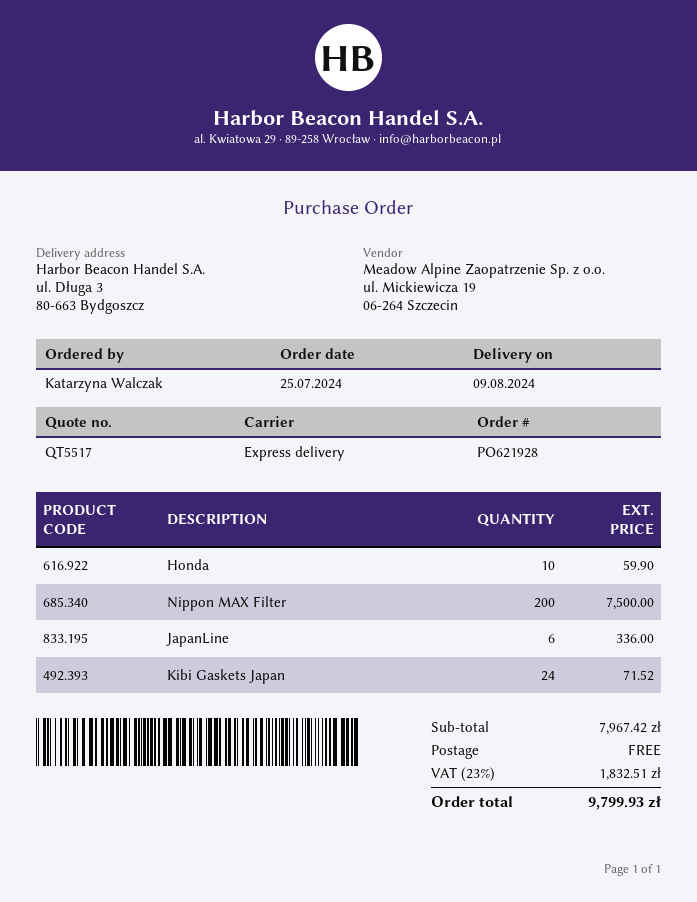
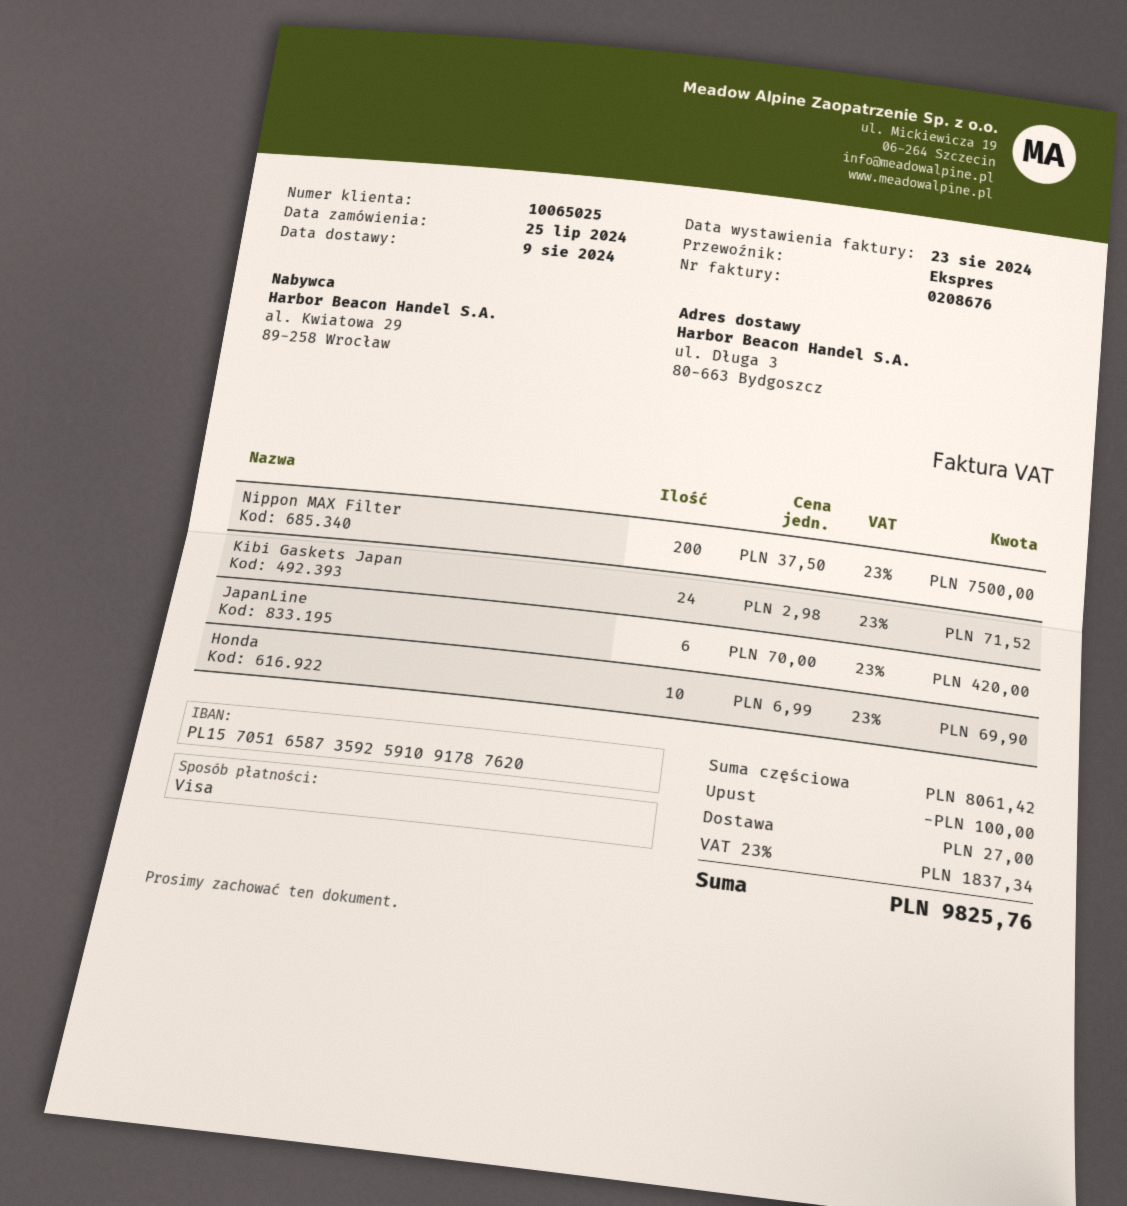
Honda: 10 for 59.90 -> 10 for 69.90
JapanLine: 6 for 336.00 -> 6 for 420.00
subtotal: 7967.42 -> 8061.42
discount: none -> 100.00
shipping: 0.00 -> 27.00
tax: 23% = 1832.51 -> 23% = 1837.34
total: 9799.93 -> 9825.76

